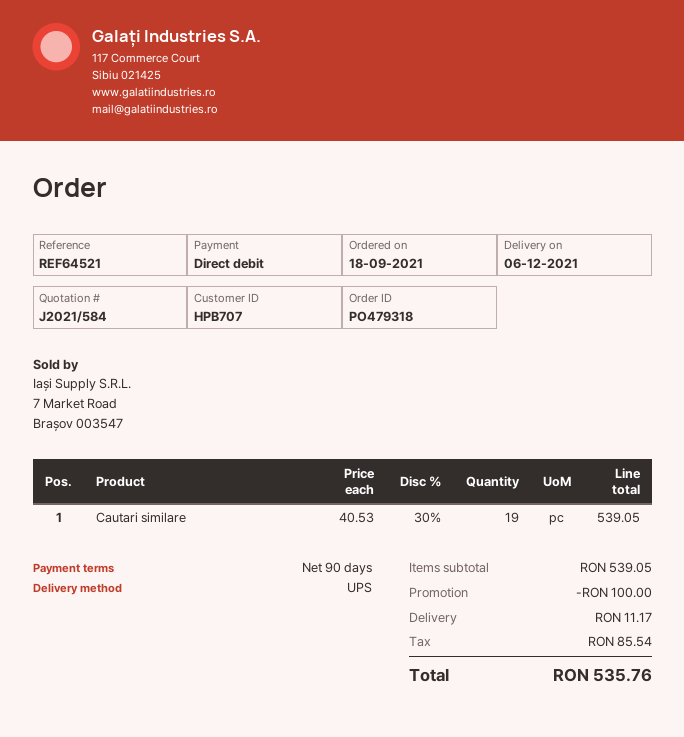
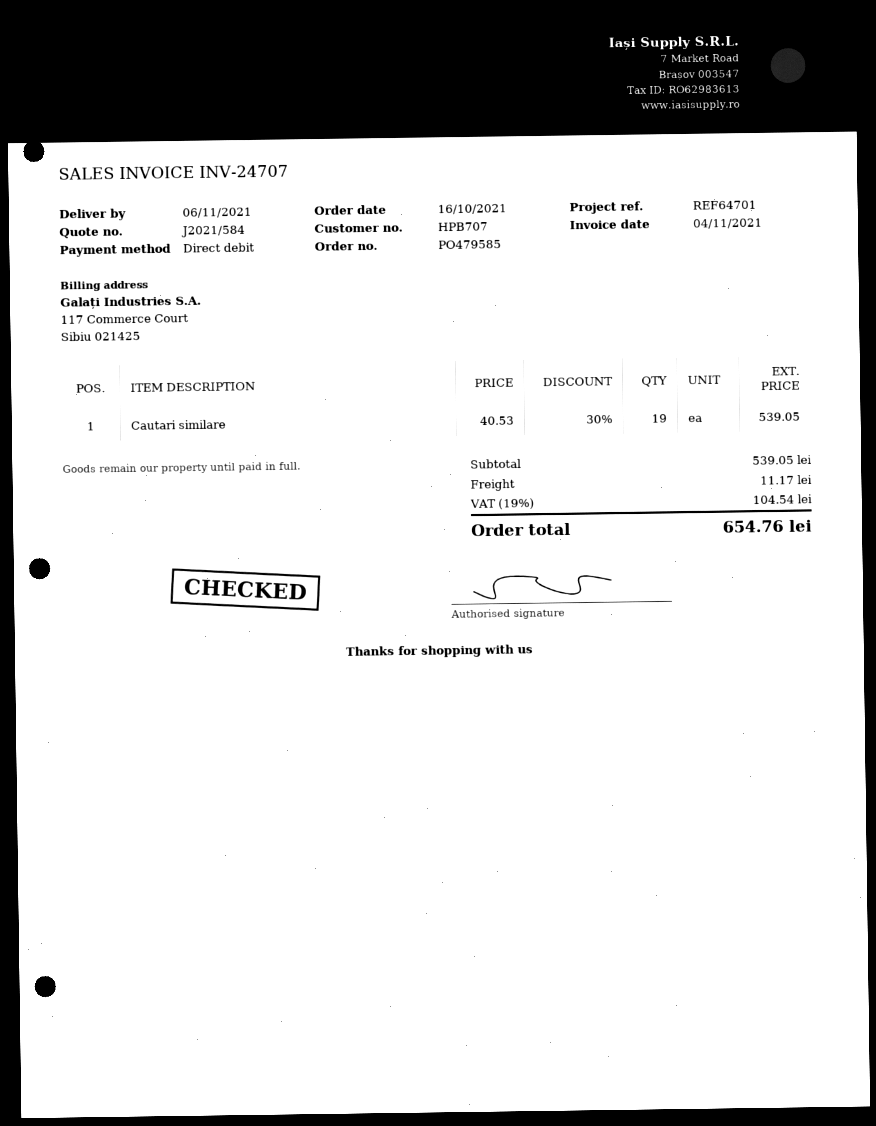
order number: PO479318 -> PO479585
order date: 2021-09-18 -> 2021-10-16
delivery date: 2021-12-06 -> 2021-11-06
reference: REF64521 -> REF64701
discount: 100.00 -> none
tax: 85.54 -> 104.54
total: 535.76 -> 654.76

